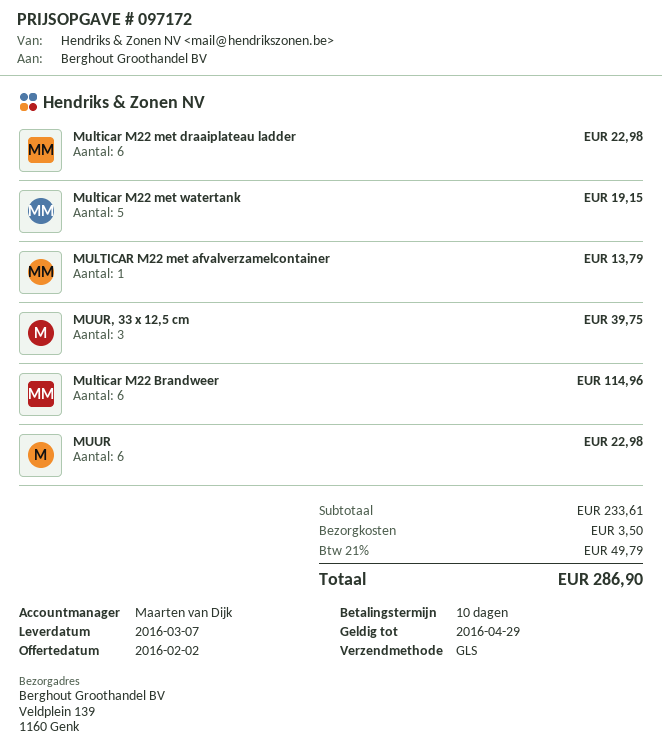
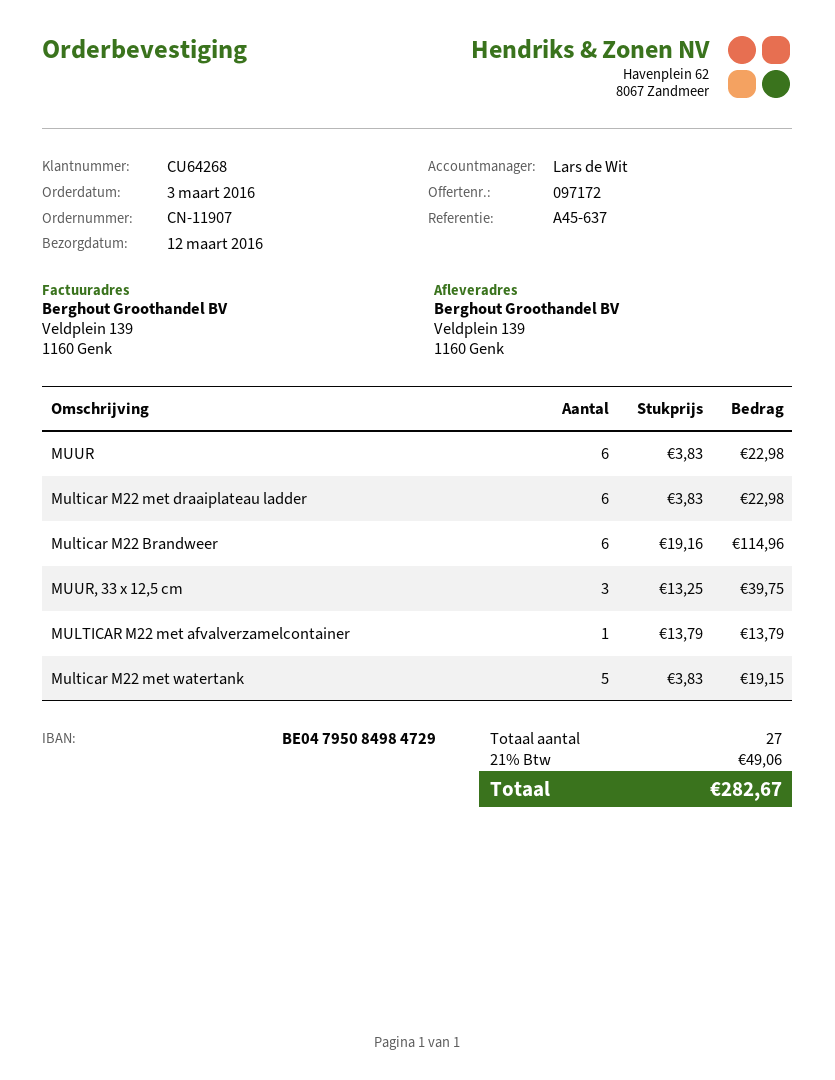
delivery date: 2016-03-07 -> 2016-03-12
sales rep: Maarten van Dijk -> Lars de Wit
shipping: 3.50 -> none
tax: 21% = 49.79 -> 21% = 49.06
total: 286.90 -> 282.67

